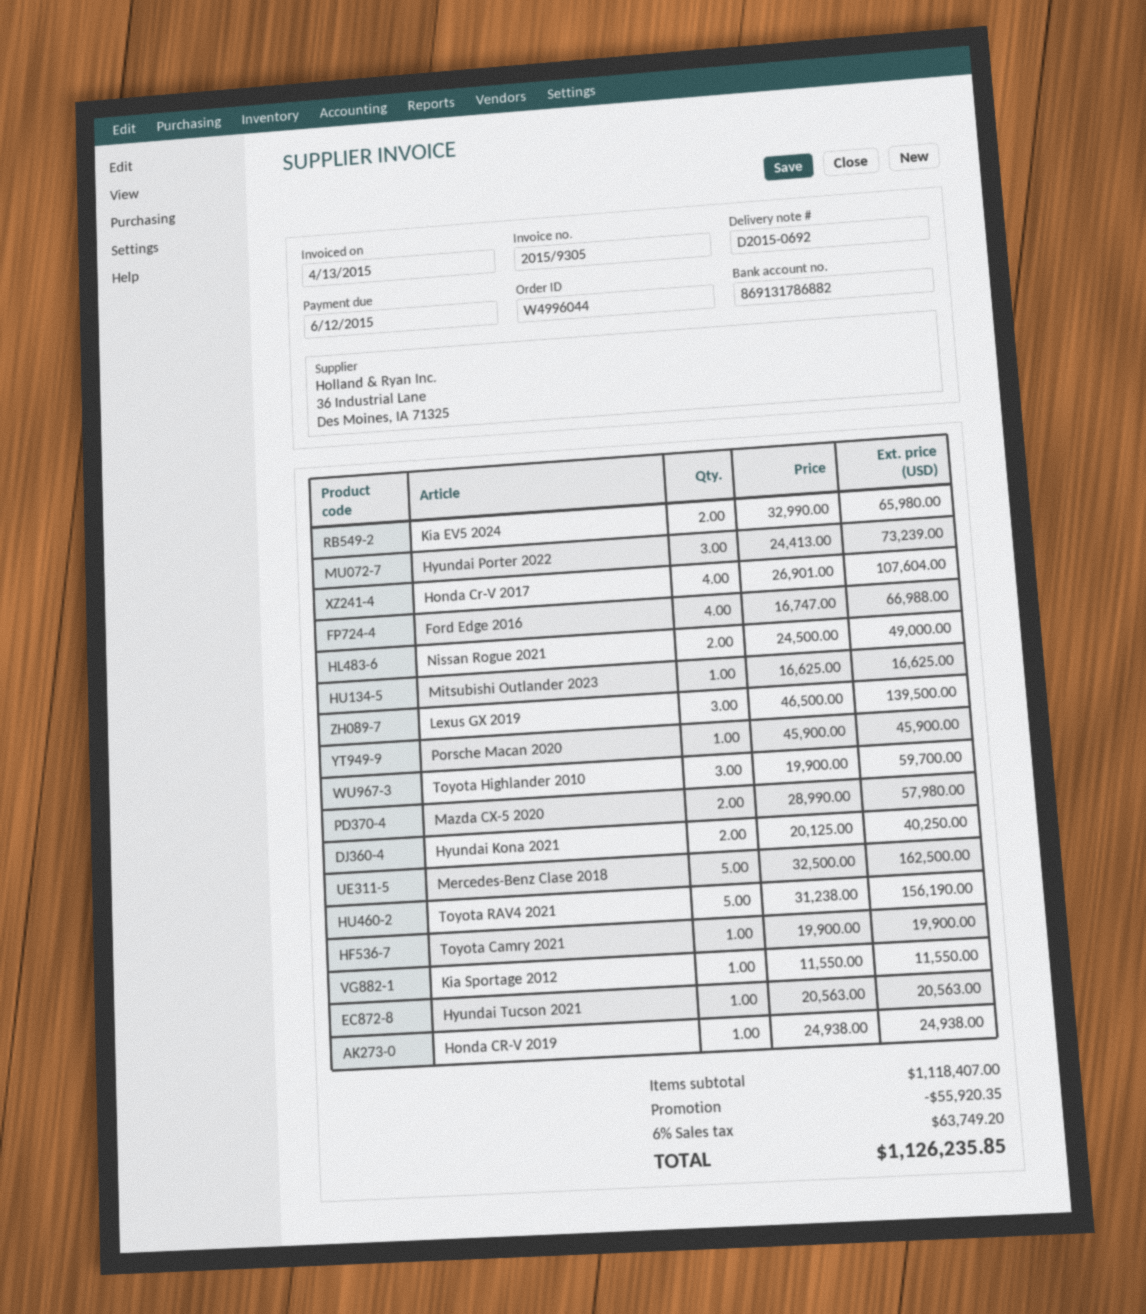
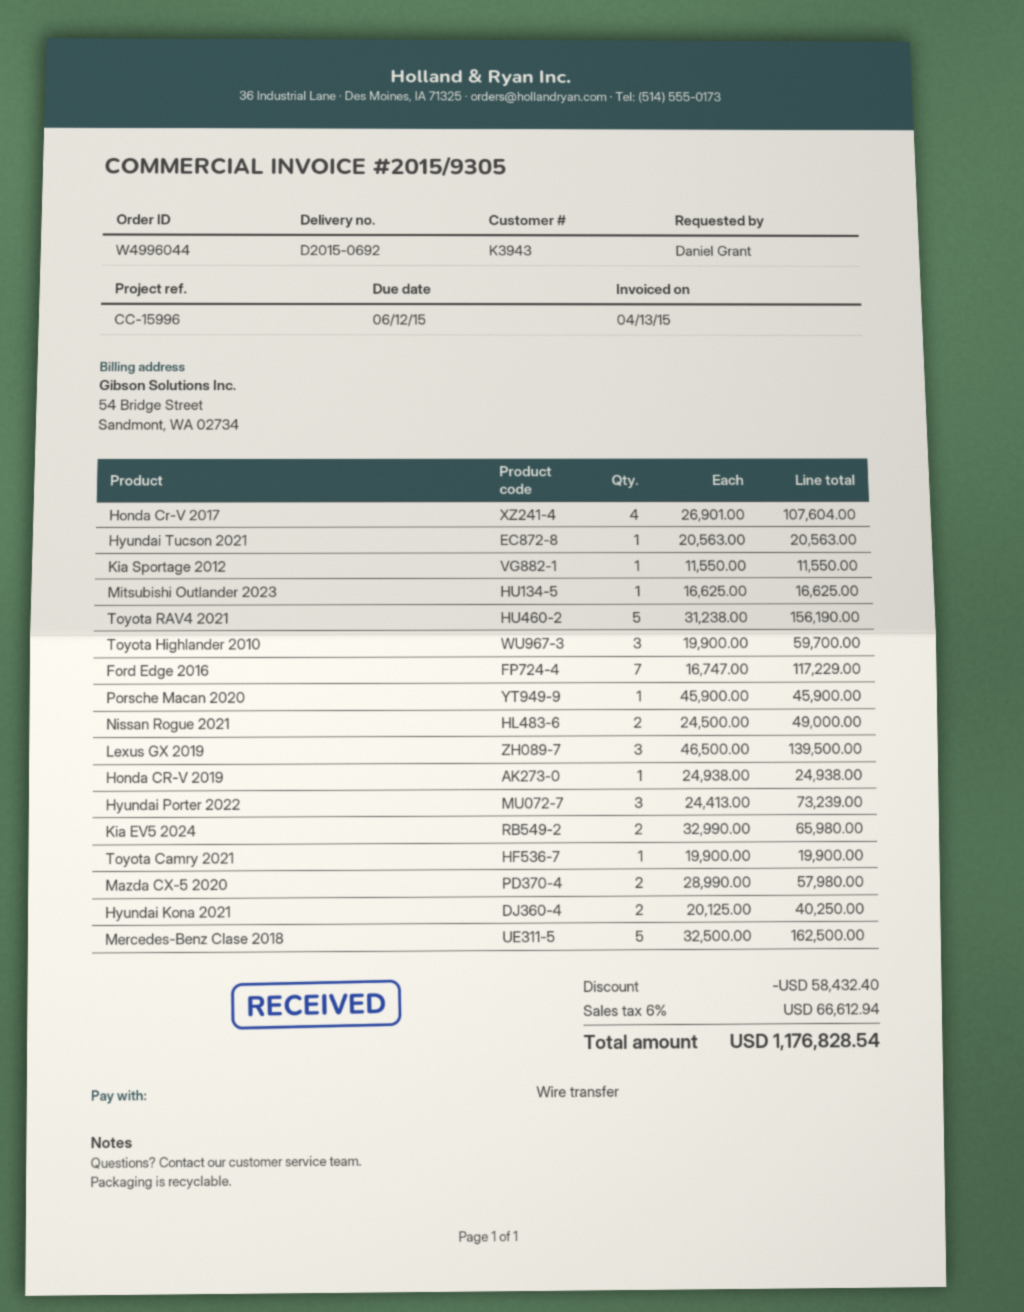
Ford Edge 2016: 4 x 16747.00 = 66988.00 -> 7 x 16747.00 = 117229.00
discount: 55920.35 -> 58432.40
tax: 6% = 63749.20 -> 6% = 66612.94
total: 1126235.85 -> 1176828.54

